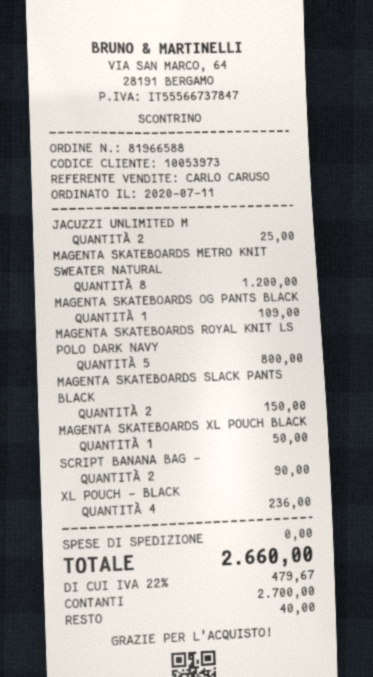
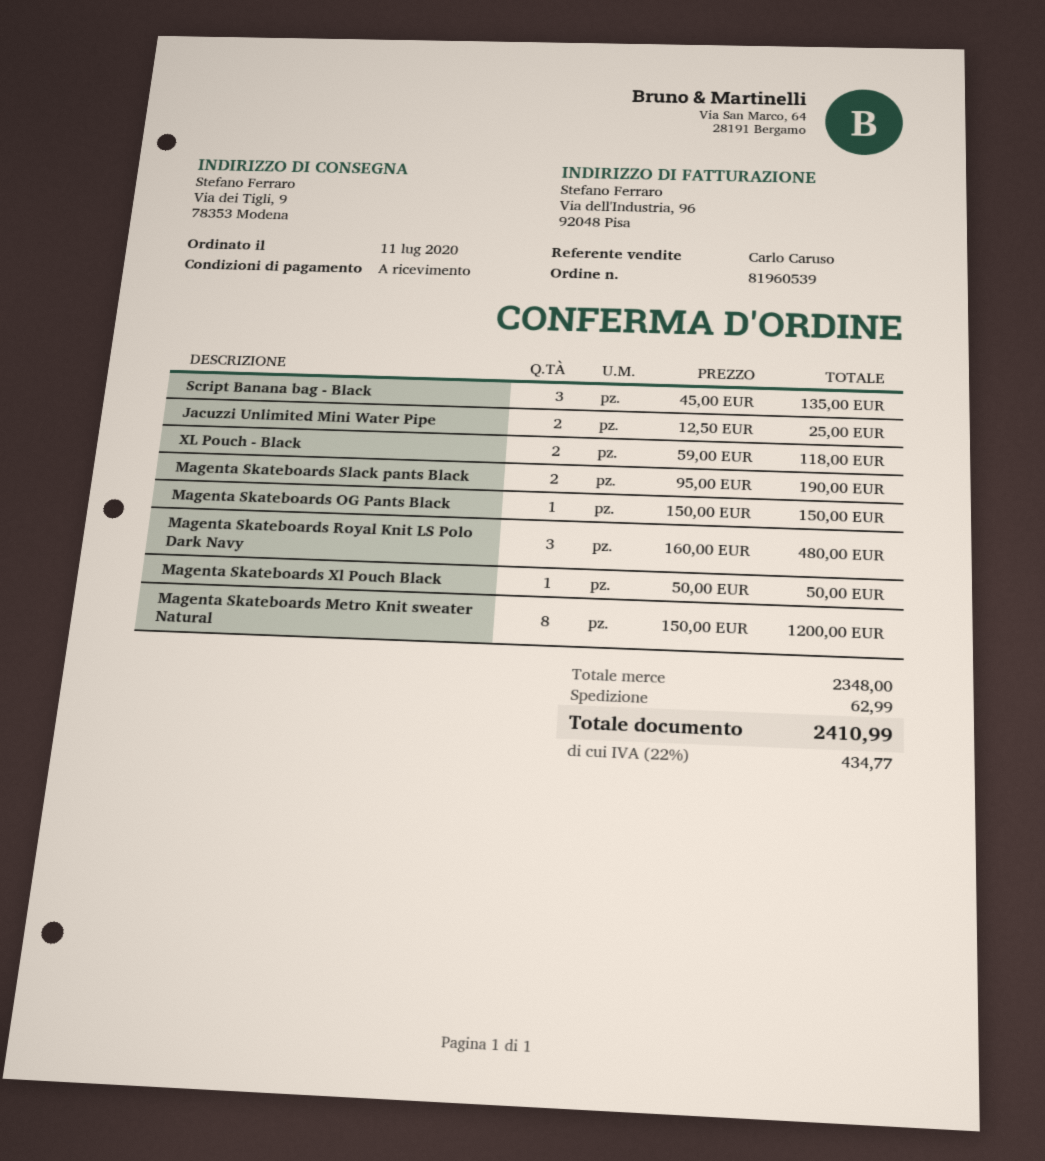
order number: 81966588 -> 81960539
MAGENTA SKATEBOARDS OG PANTS BLACK: 1 for 109.00 -> 1 for 150.00
MAGENTA SKATEBOARDS ROYAL KNIT LS POLO DARK NAVY: 5 for 800.00 -> 3 for 480.00
MAGENTA SKATEBOARDS SLACK PANTS BLACK: 2 for 150.00 -> 2 for 190.00
SCRIPT BANANA BAG -: 2 for 90.00 -> 3 for 135.00
XL POUCH - BLACK: 4 for 236.00 -> 2 for 118.00
shipping: 0.00 -> 62.99
tax: 22% = 479.67 -> 22% = 434.77
total: 2660.00 -> 2410.99

